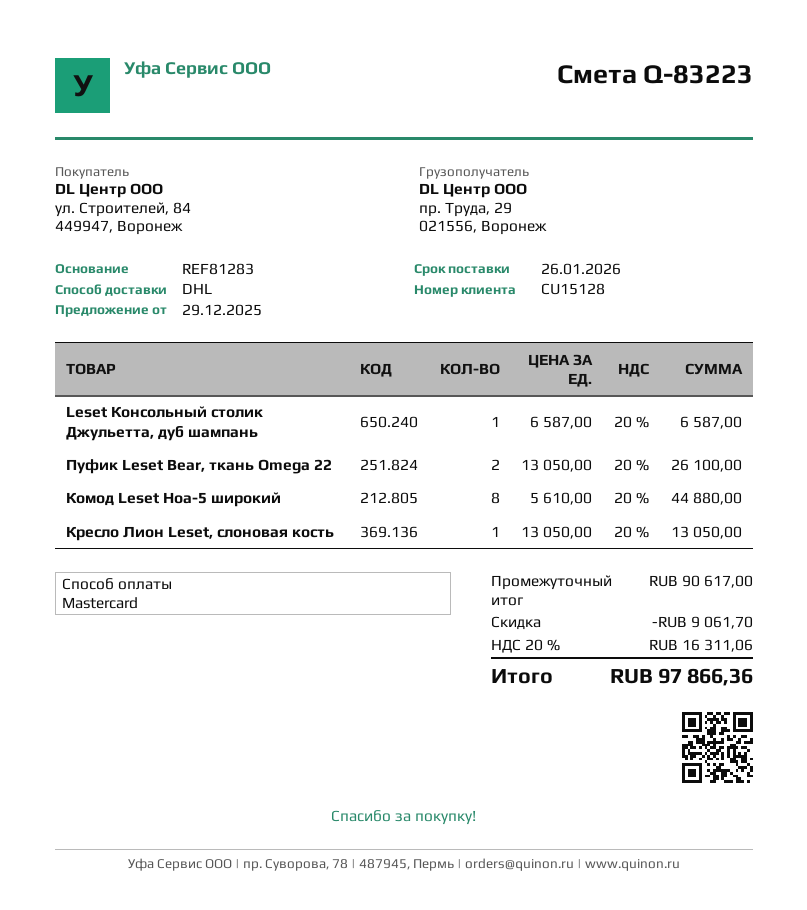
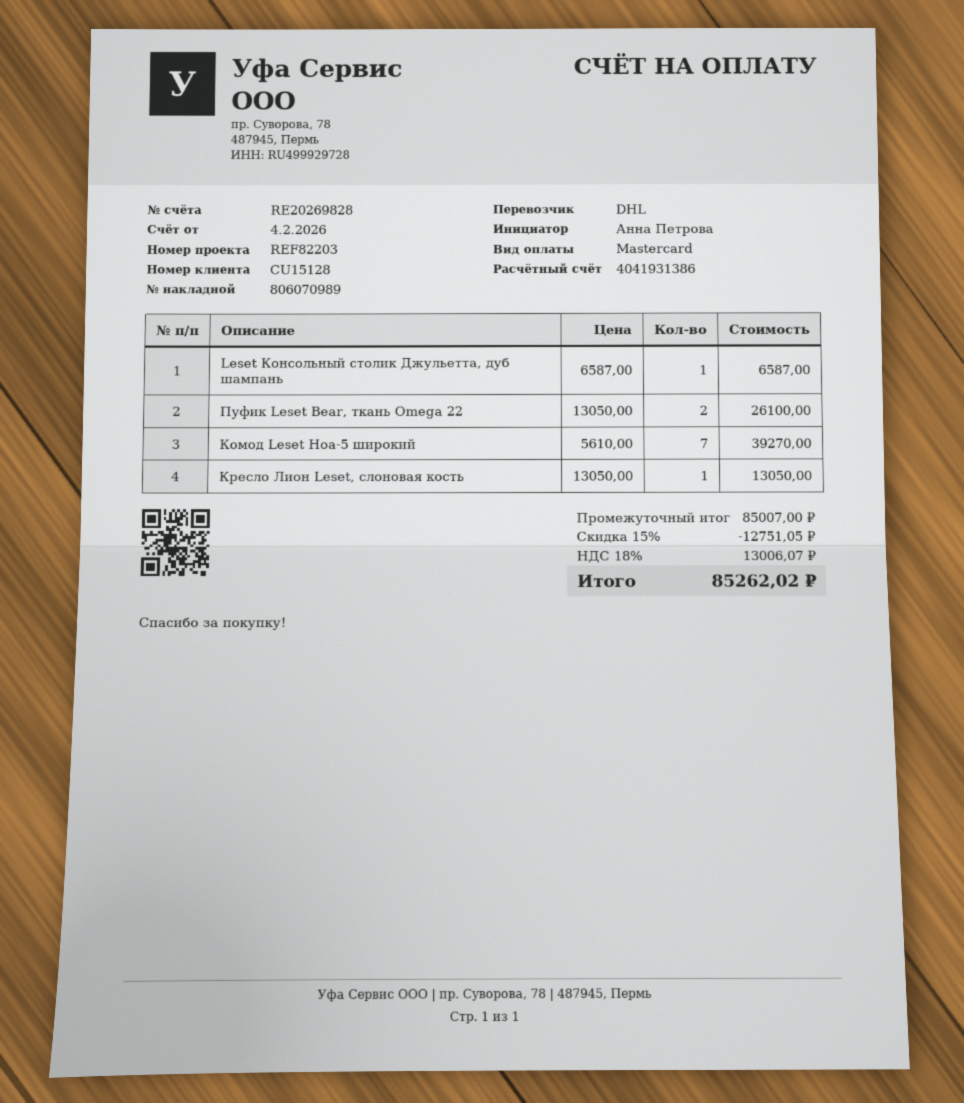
reference: REF81283 -> REF82203
Комод Leset Ноа-5 широкий: 8 x 5610.00 = 44880.00 -> 7 x 5610.00 = 39270.00
subtotal: 90617.00 -> 85007.00
discount: 9061.70 -> 12751.05
tax: 20% = 16311.06 -> 18% = 13006.07
total: 97866.36 -> 85262.02

